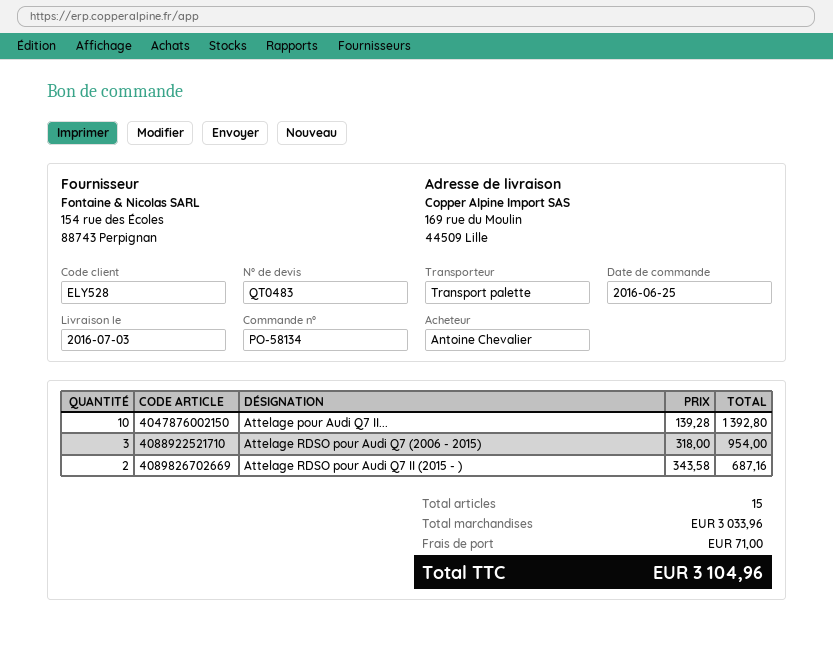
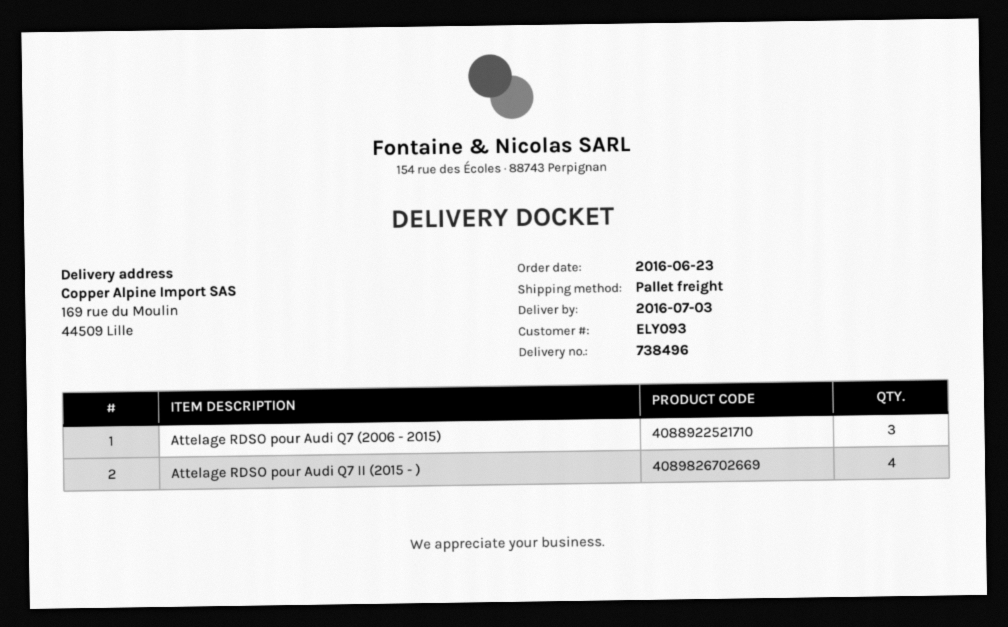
order date: 2016-06-25 -> 2016-06-23
customer number: ELY528 -> ELY093
Attelage pour Audi Q7 II...: 10 -> none
Attelage RDSO pour Audi Q7 II (2015 - ): 2 -> 4

